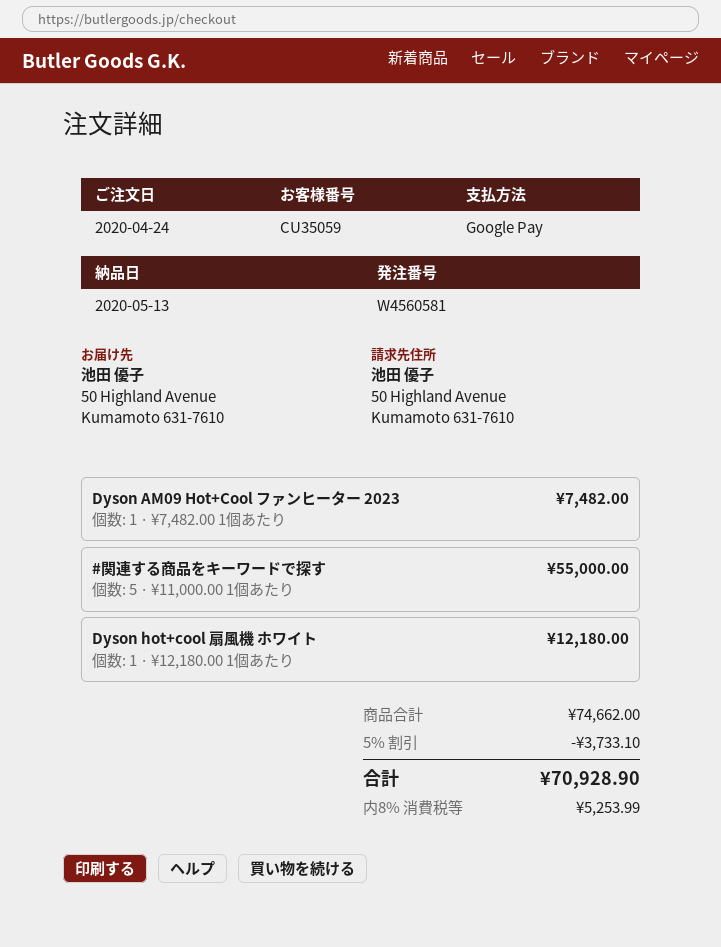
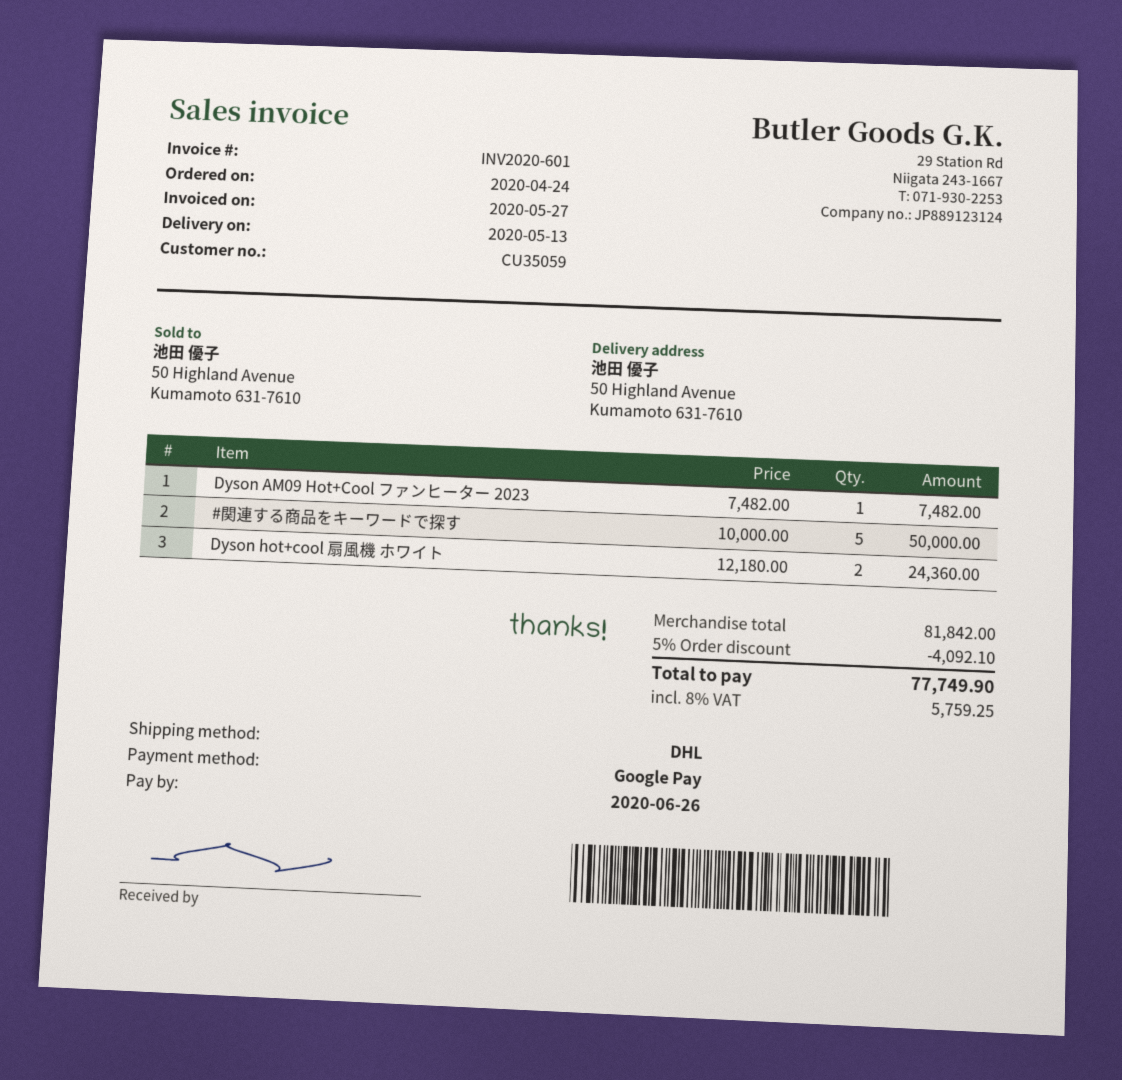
#関連する商品をキーワードで探す: 5 x 11000.00 = 55000.00 -> 5 x 10000.00 = 50000.00
Dyson hot+cool 扇風機 ホワイト: 1 x 12180.00 = 12180.00 -> 2 x 12180.00 = 24360.00
subtotal: 74662.00 -> 81842.00
discount: 5% = 3733.10 -> 5% = 4092.10
tax: 8% = 5253.99 -> 8% = 5759.25
total: 70928.90 -> 77749.90

